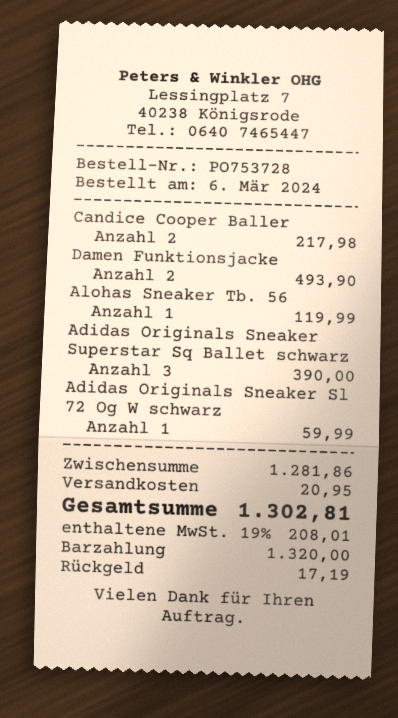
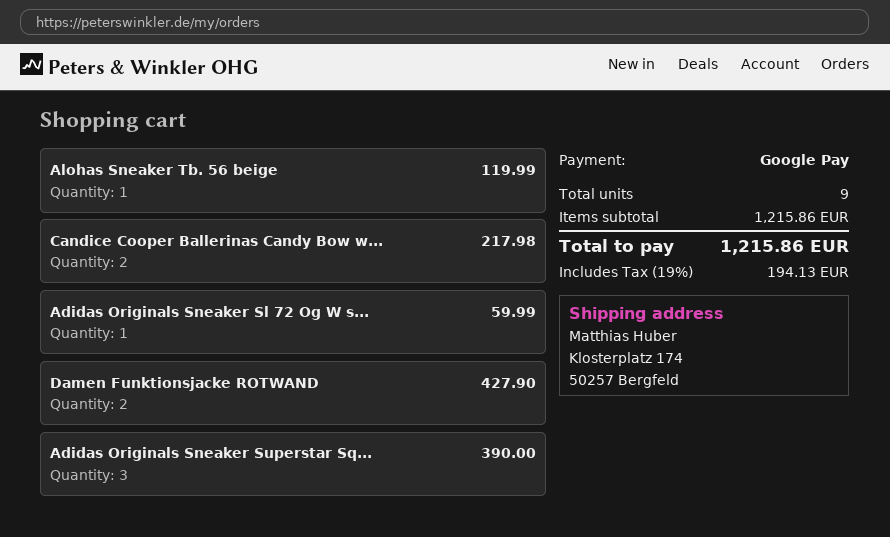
payment method: cash -> Google Pay
Damen Funktionsjacke: 2 for 493.90 -> 2 for 427.90
subtotal: 1281.86 -> 1215.86
shipping: 20.95 -> none
tax: 19% = 208.01 -> 19% = 194.13
total: 1302.81 -> 1215.86

